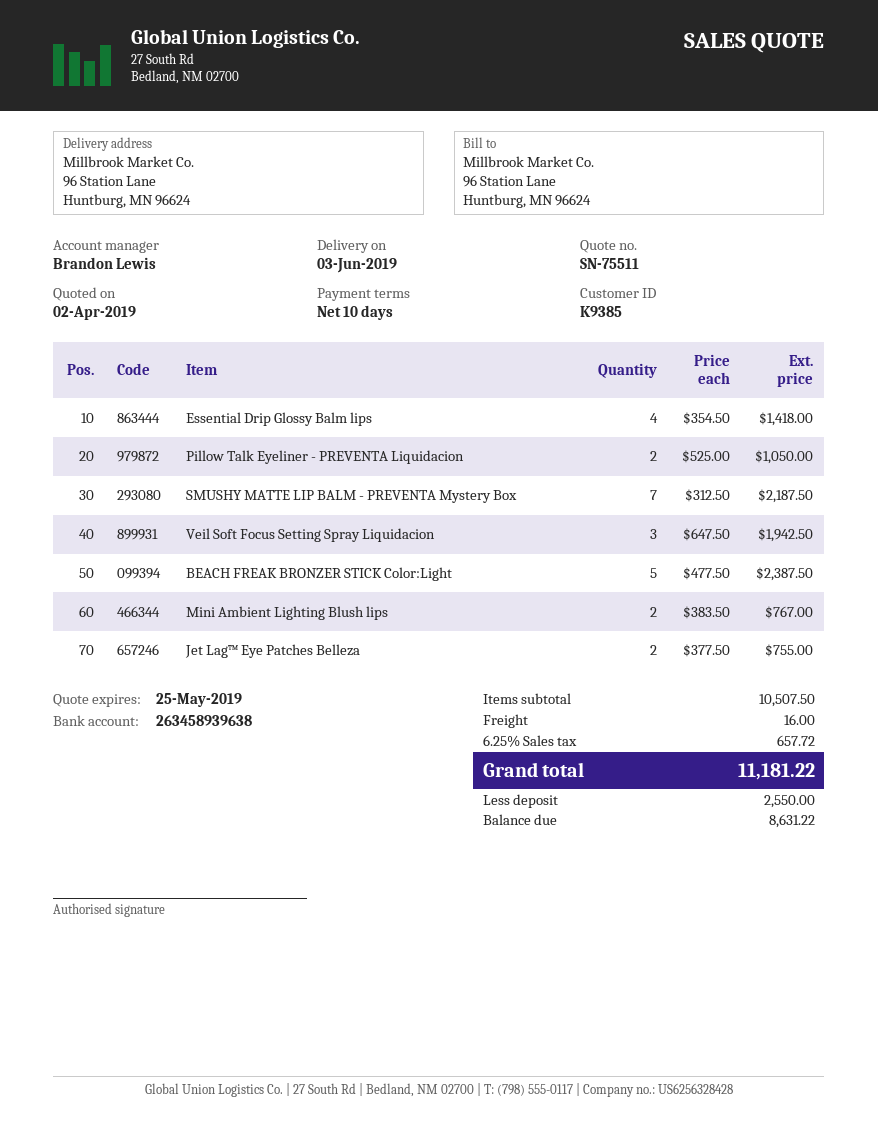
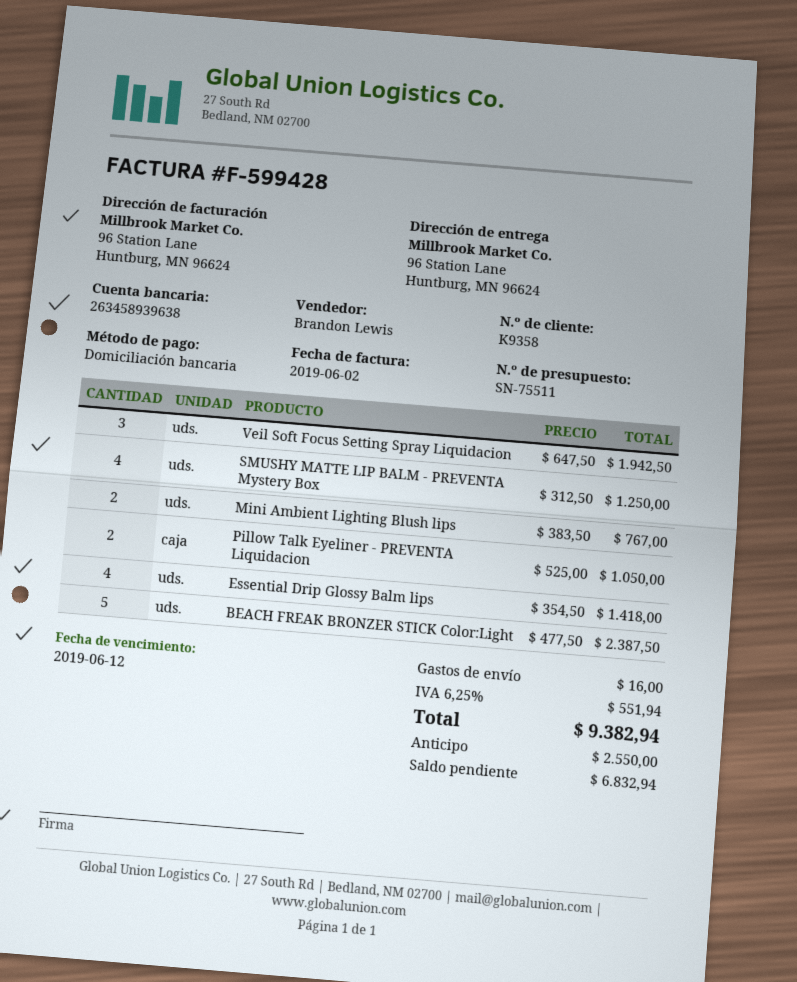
customer number: K9385 -> K9358
SMUSHY MATTE LIP BALM - PREVENTA Mystery Box: 7 x 312.50 = 2187.50 -> 4 x 312.50 = 1250.00
Jet Lag™ Eye Patches Belleza: 2 x 377.50 = 755.00 -> none
tax: 6.25% = 657.72 -> 6.25% = 551.94
total: 11181.22 -> 9382.94
balance: 8631.22 -> 6832.94

